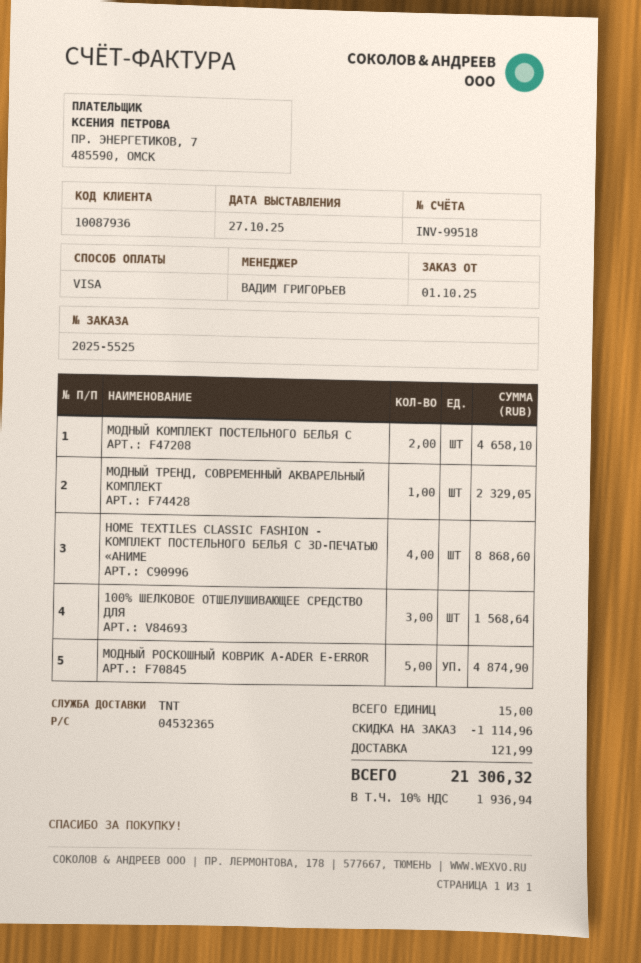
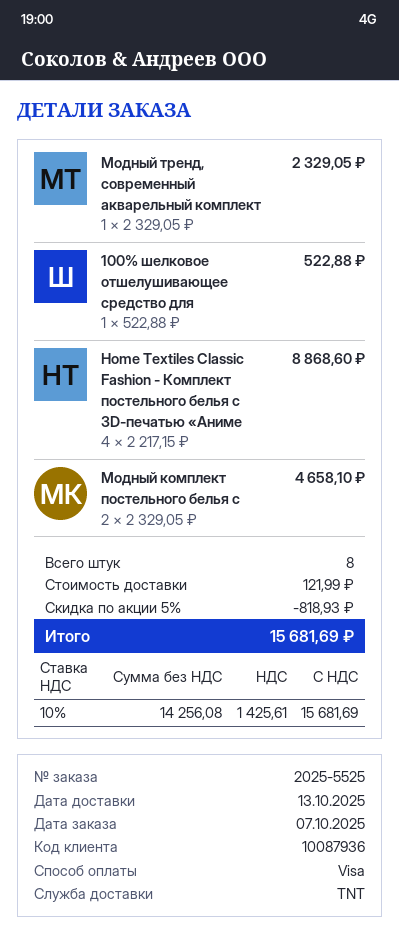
order date: 2025-10-01 -> 2025-10-07
100% ШЕЛКОВОЕ ОТШЕЛУШИВАЮЩЕЕ СРЕДСТВО ДЛЯ: 3 for 1568.64 -> 1 for 522.88
МОДНЫЙ РОСКОШНЫЙ КОВРИК A-ADER E-ERROR: 5 for 4874.90 -> none
total quantity: 15 -> 8
discount: 1114.96 -> 818.93
tax: 10% = 1936.94 -> 10% = 1425.61
total: 21306.32 -> 15681.69

